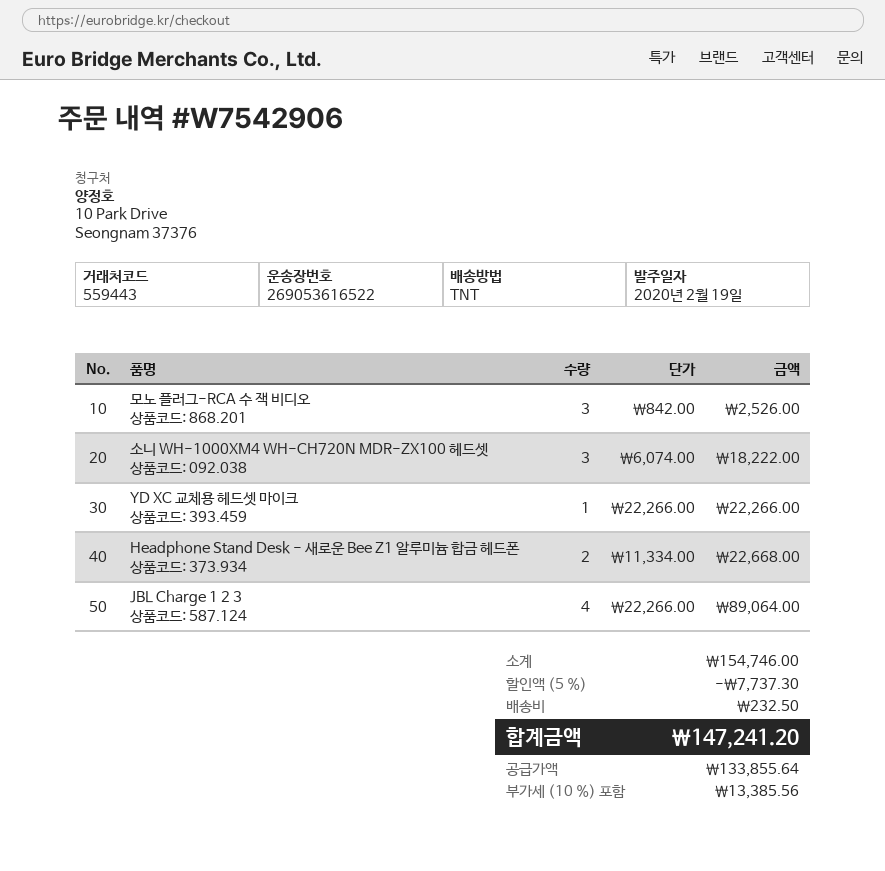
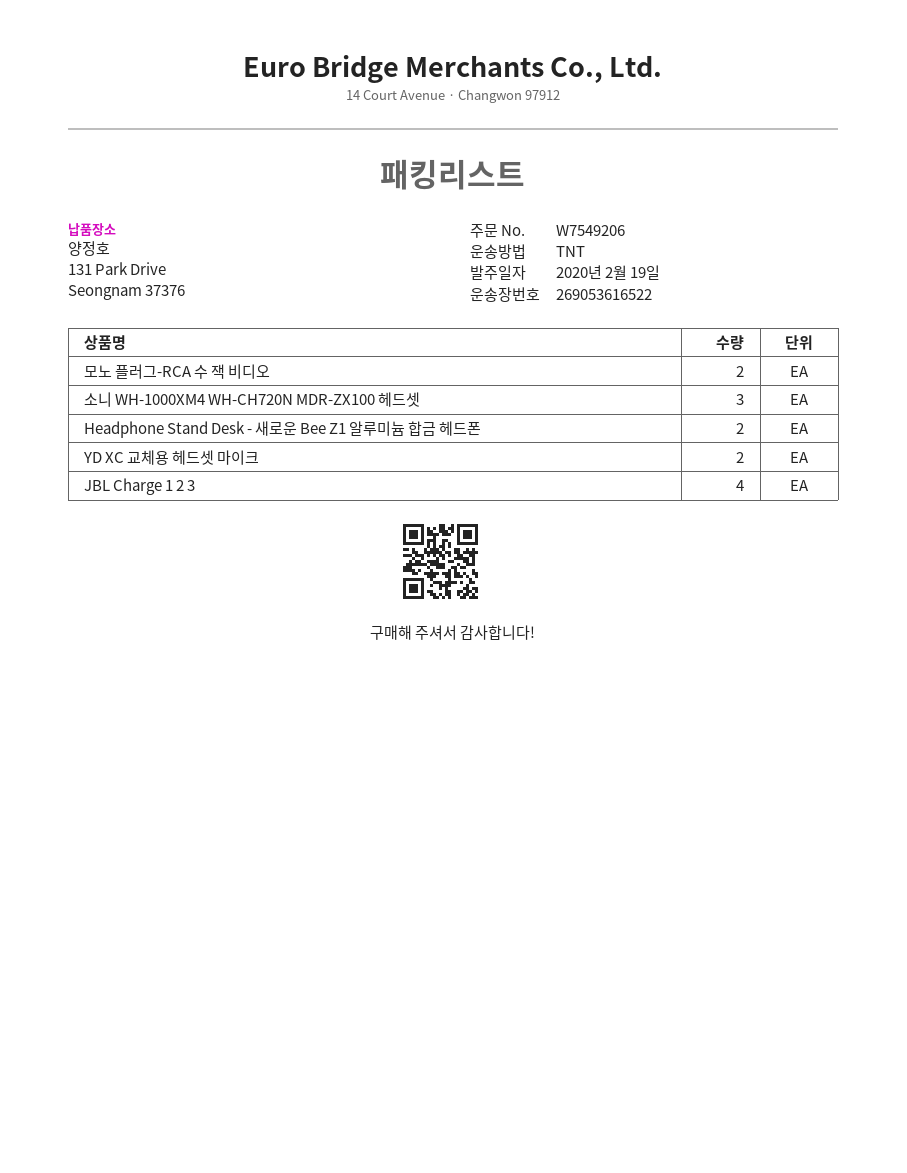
order number: W7542906 -> W7549206
모노 플러그-RCA 수 잭 비디오: 3 -> 2
YD XC 교체용 헤드셋 마이크: 1 -> 2

